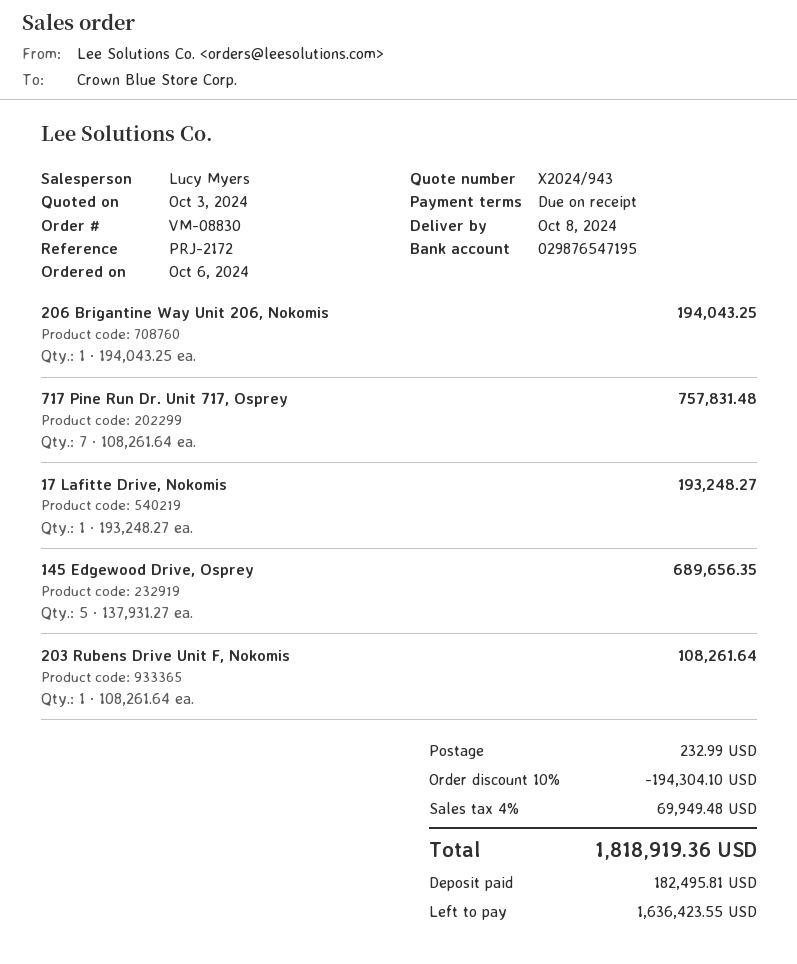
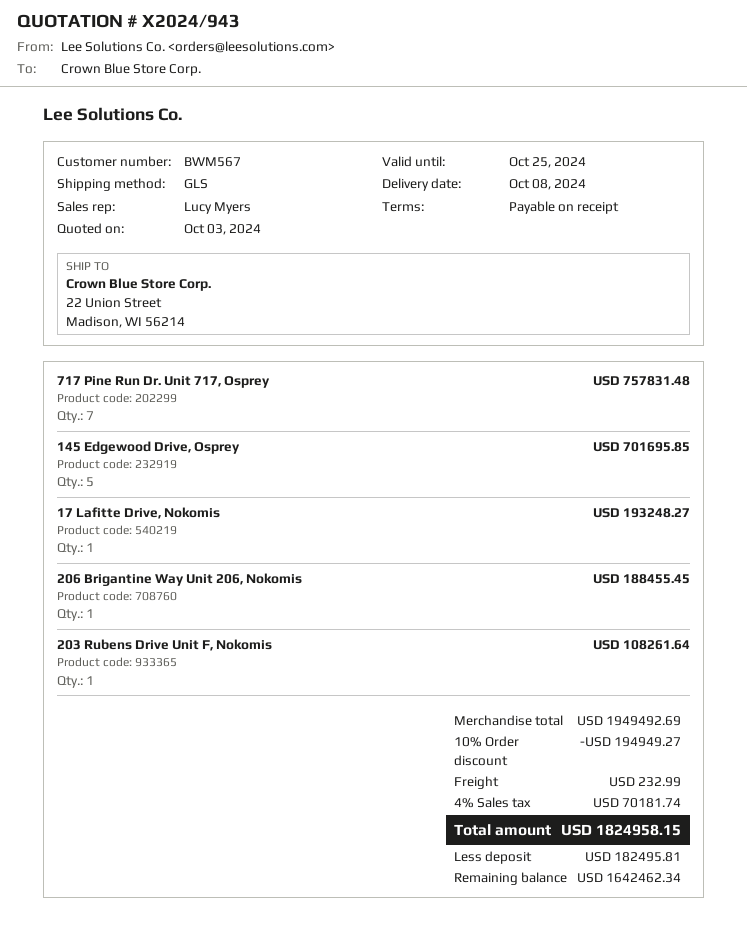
206 Brigantine Way Unit 206, Nokomis: 1 for 194043.25 -> 1 for 188455.45
145 Edgewood Drive, Osprey: 5 for 689656.35 -> 5 for 701695.85
discount: 10% = 194304.10 -> 10% = 194949.27
tax: 4% = 69949.48 -> 4% = 70181.74
total: 1818919.36 -> 1824958.15
balance: 1636423.55 -> 1642462.34

